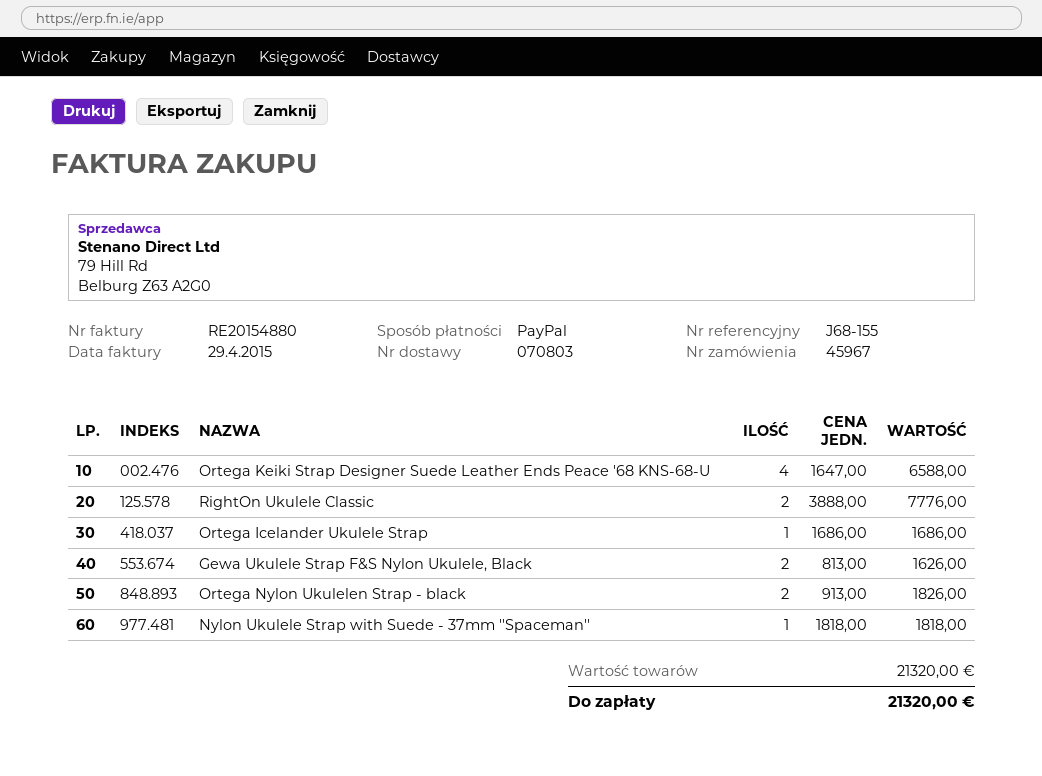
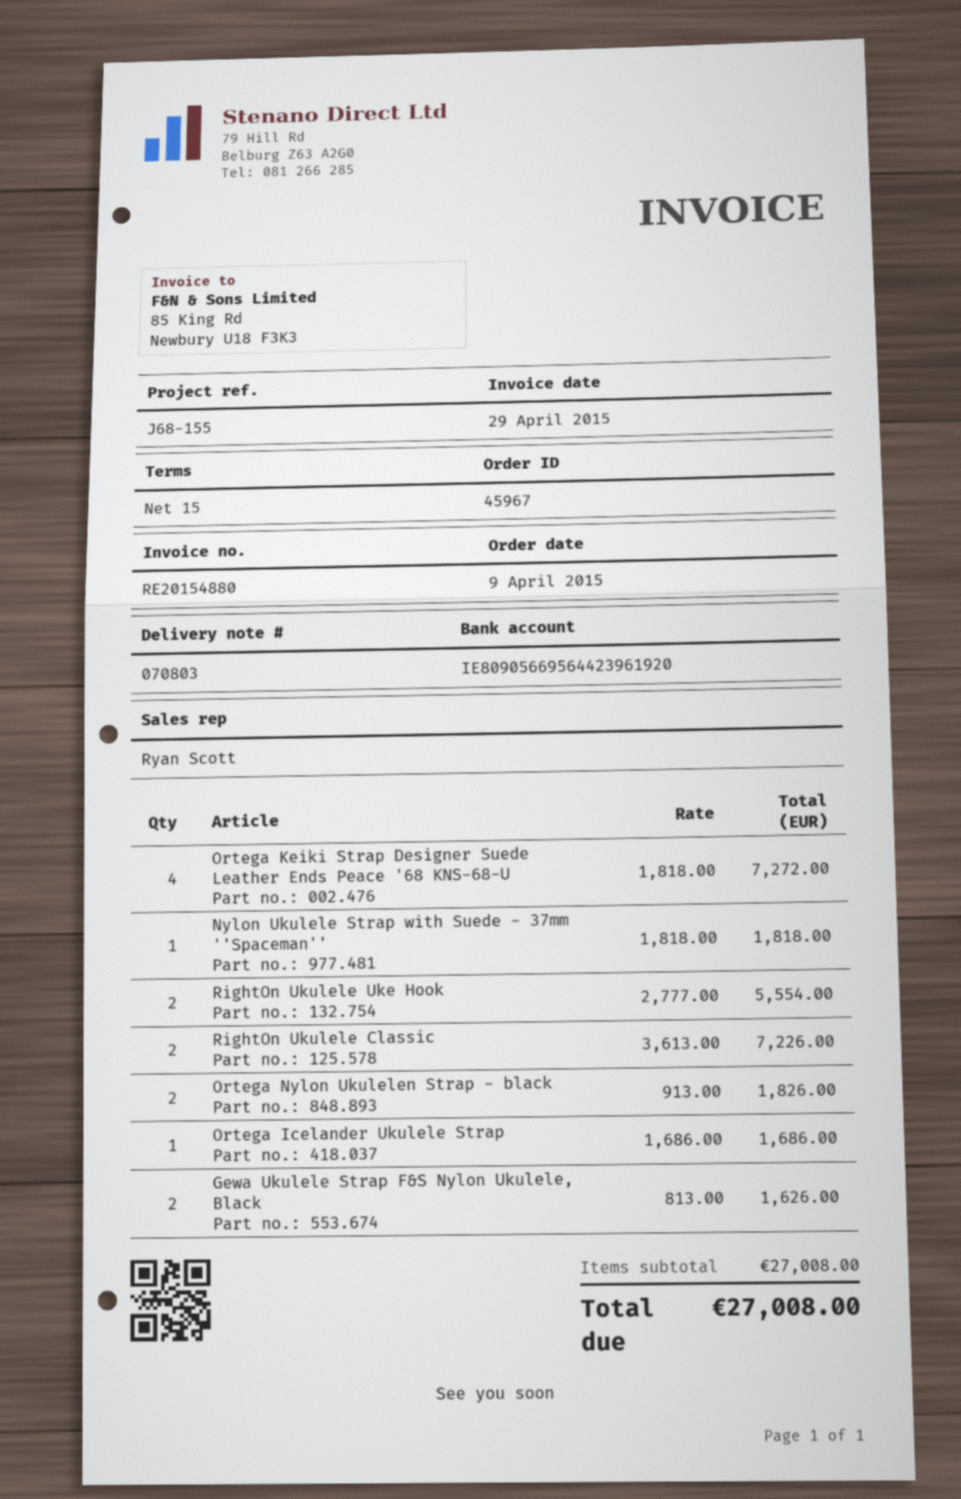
Ortega Keiki Strap Designer Suede Leather Ends Peace '68 KNS-68-U: 4 x 1647.00 = 6588.00 -> 4 x 1818.00 = 7272.00
RightOn Ukulele Classic: 2 x 3888.00 = 7776.00 -> 2 x 3613.00 = 7226.00
RightOn Ukulele Uke Hook: none -> 2 x 2777.00 = 5554.00
subtotal: 21320.00 -> 27008.00
total: 21320.00 -> 27008.00

